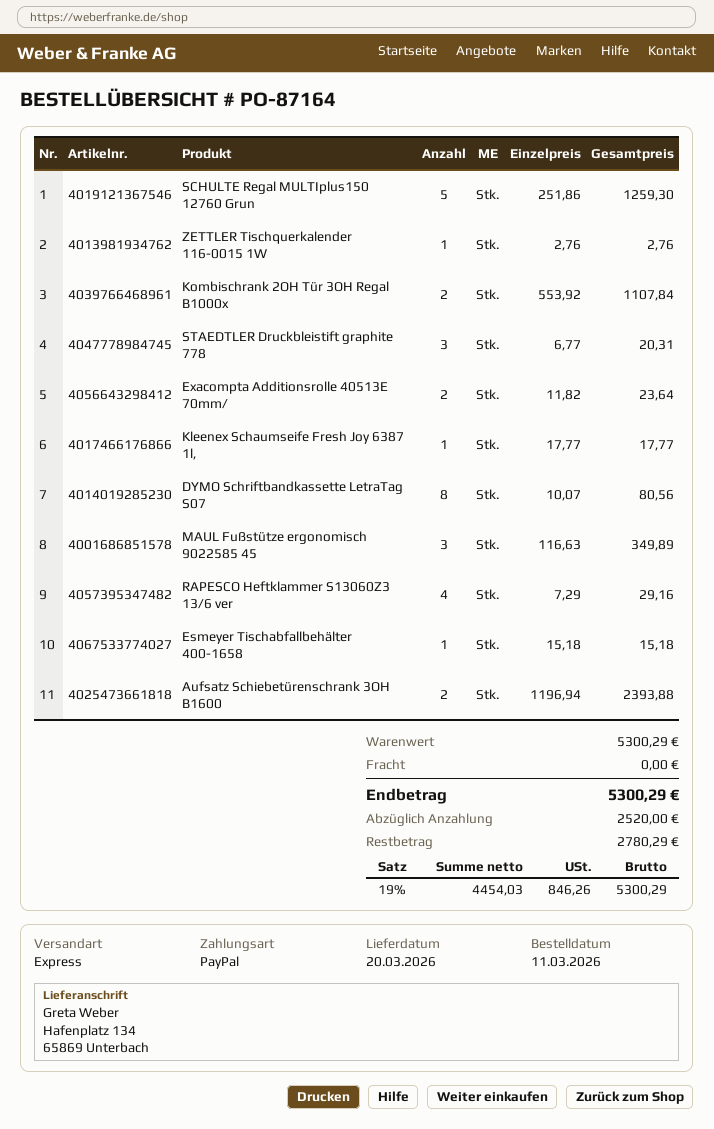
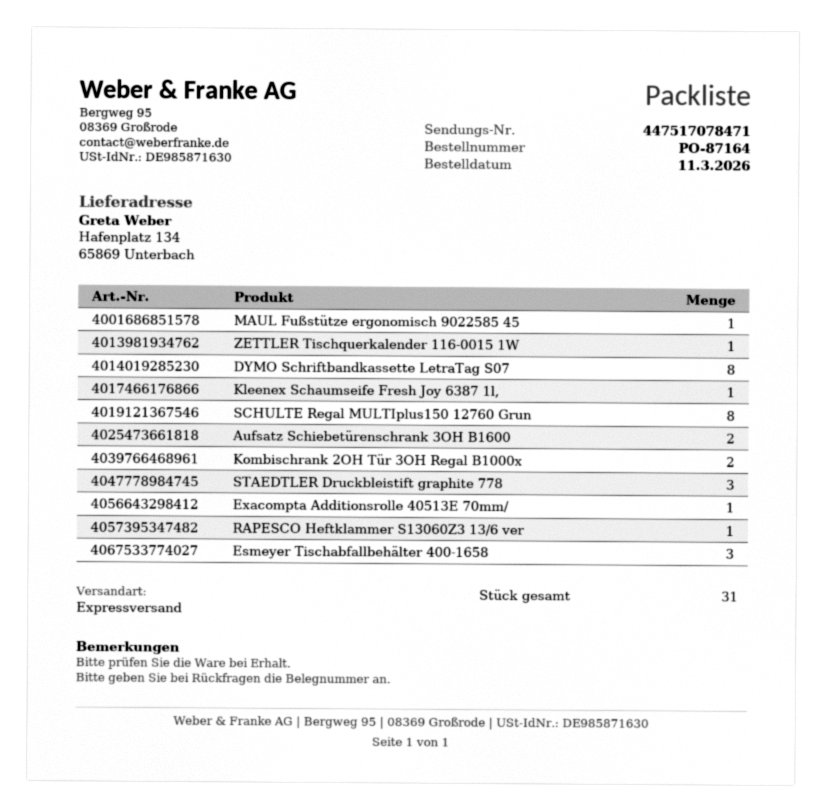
SCHULTE Regal MULTIplus150 12760 Grun: 5 -> 8
Exacompta Additionsrolle 40513E 70mm/: 2 -> 1
MAUL Fußstütze ergonomisch 9022585 45: 3 -> 1
RAPESCO Heftklammer S13060Z3 13/6 ver: 4 -> 1
Esmeyer Tischabfallbehälter 400-1658: 1 -> 3

